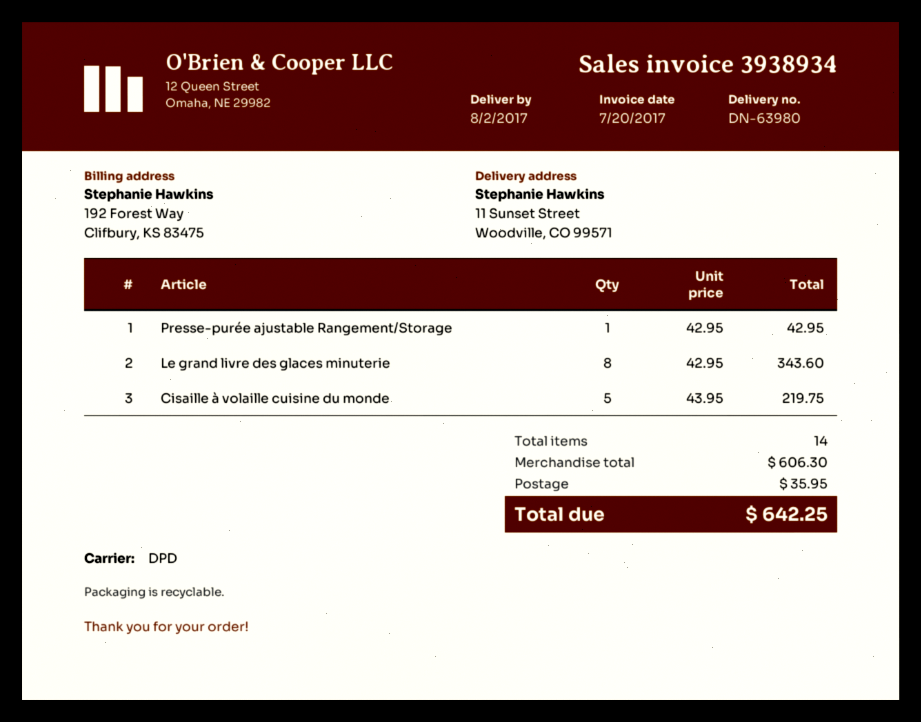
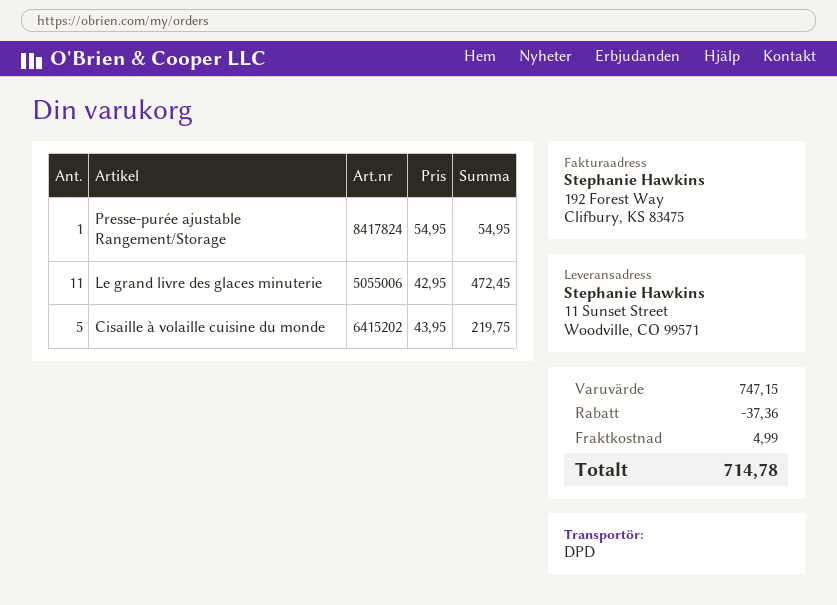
Presse-purée ajustable Rangement/Storage: 1 x 42.95 = 42.95 -> 1 x 54.95 = 54.95
Le grand livre des glaces minuterie: 8 x 42.95 = 343.60 -> 11 x 42.95 = 472.45
subtotal: 606.30 -> 747.15
discount: none -> 37.36
shipping: 35.95 -> 4.99
total: 642.25 -> 714.78

